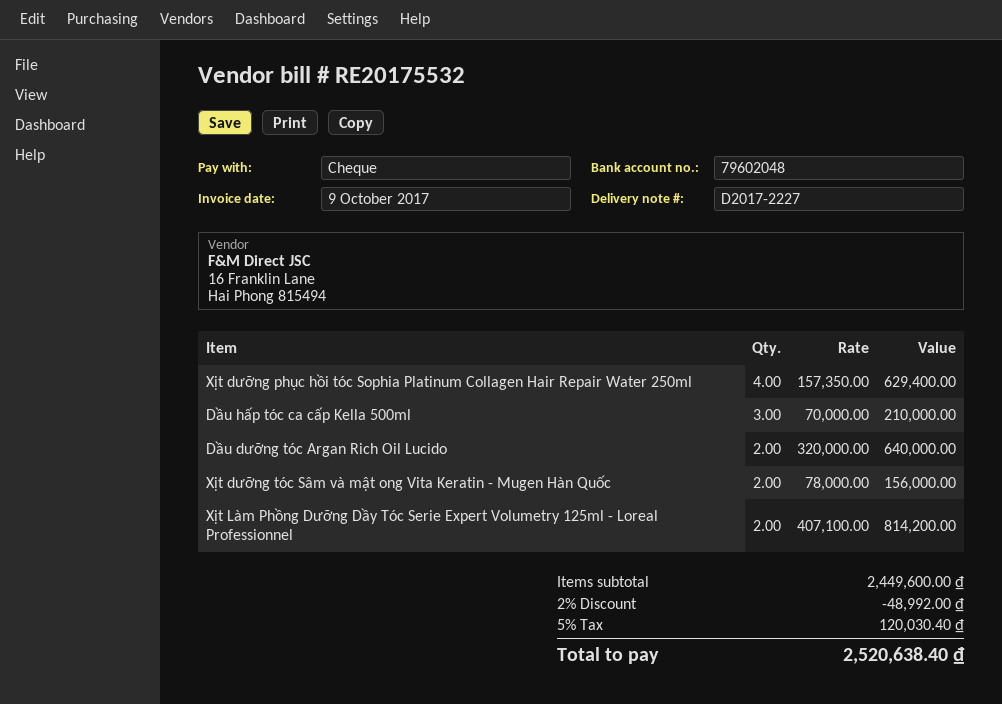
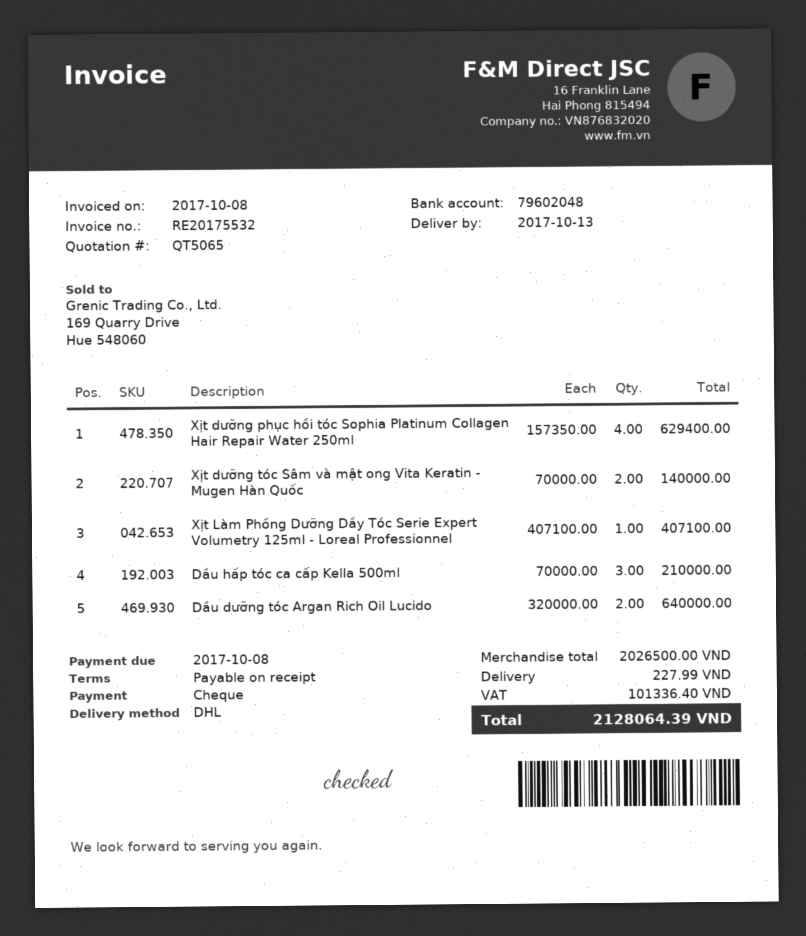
invoice date: 2017-10-09 -> 2017-10-08
Xịt dưỡng tóc Sâm và mật ong Vita Keratin - Mugen Hàn Quốc: 2 x 78000.00 = 156000.00 -> 2 x 70000.00 = 140000.00
Xịt Làm Phồng Dưỡng Dầy Tóc Serie Expert Volumetry 125ml - Loreal Professionnel: 2 x 407100.00 = 814200.00 -> 1 x 407100.00 = 407100.00
subtotal: 2449600.00 -> 2026500.00
discount: 2% = 48992.00 -> none
shipping: none -> 227.99
tax: 120030.40 -> 101336.40
total: 2520638.40 -> 2128064.39

